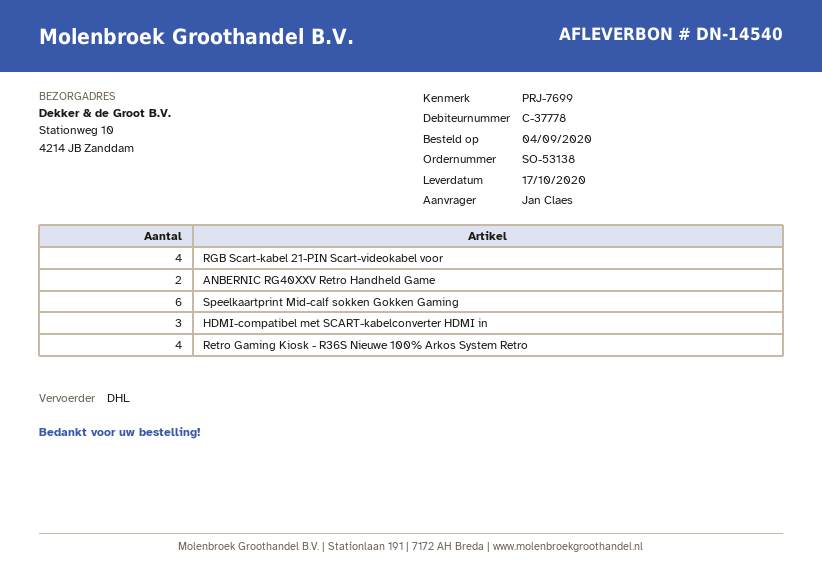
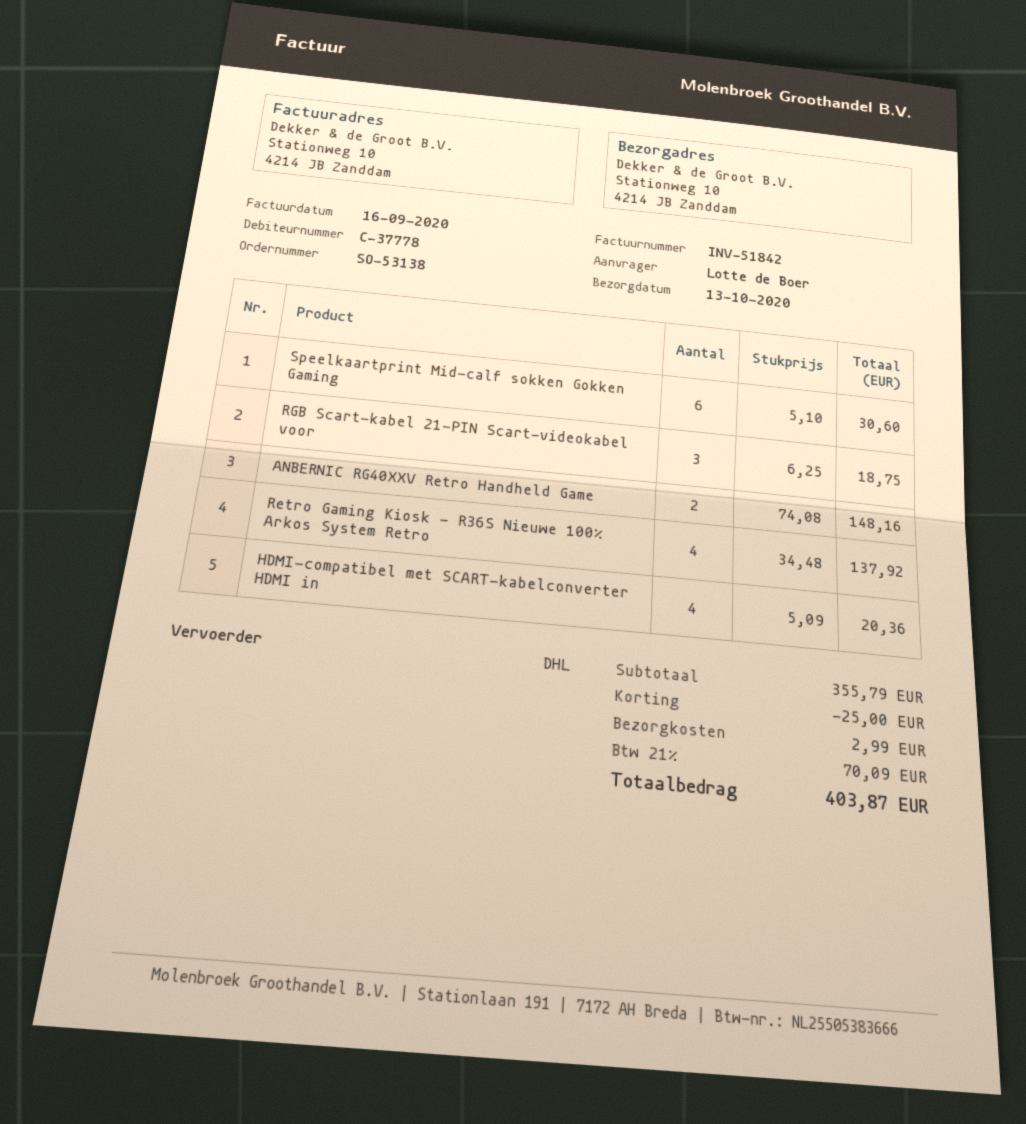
delivery date: 2020-10-17 -> 2020-10-13
ordered by: Jan Claes -> Lotte de Boer
RGB Scart-kabel 21-PIN Scart-videokabel voor: 4 -> 3
HDMI-compatibel met SCART-kabelconverter HDMI in: 3 -> 4

